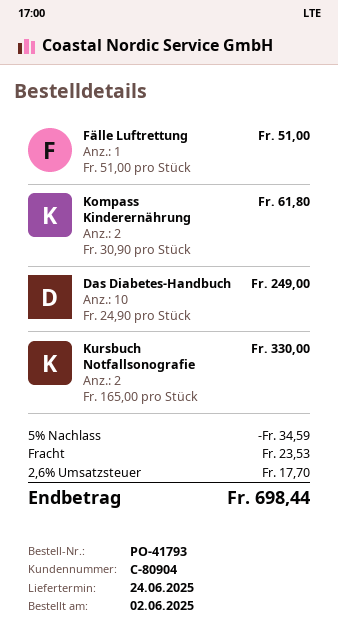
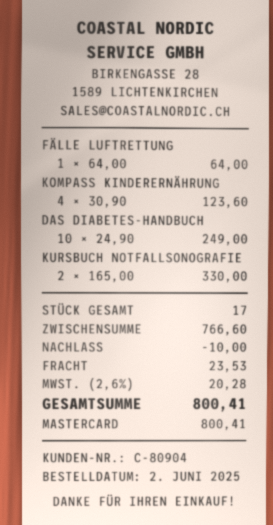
Fälle Luftrettung: 1 x 51.00 = 51.00 -> 1 x 64.00 = 64.00
Kompass Kinderernährung: 2 x 30.90 = 61.80 -> 4 x 30.90 = 123.60
discount: 34.59 -> 10.00
tax: 2.6% = 17.70 -> 2.6% = 20.28
total: 698.44 -> 800.41

